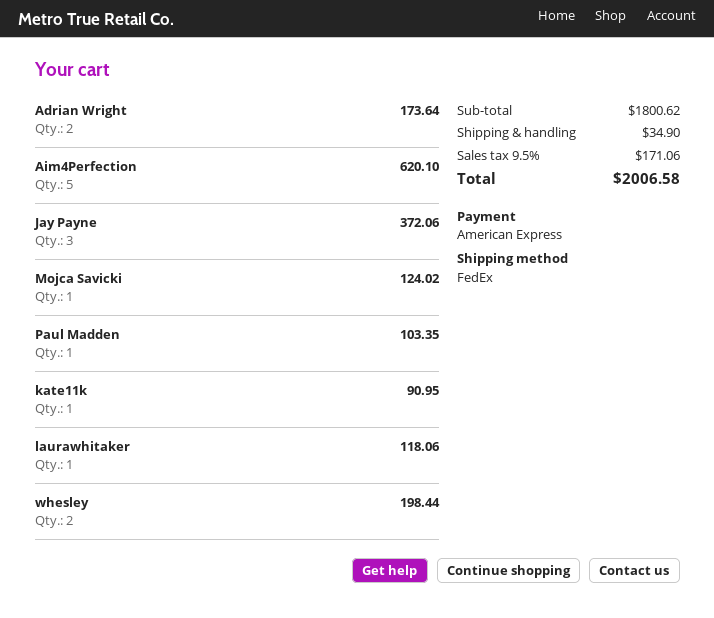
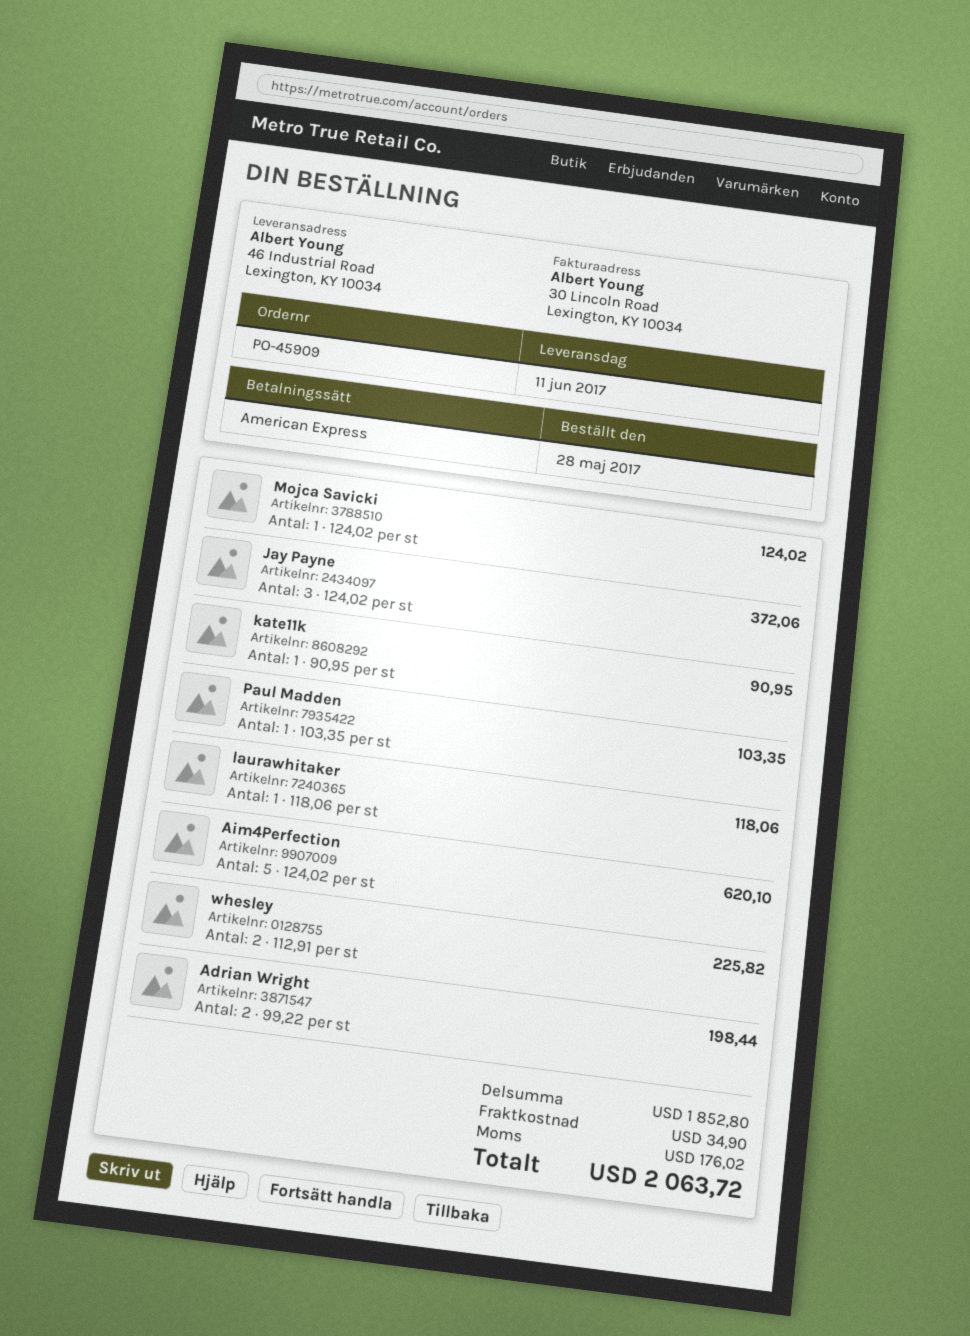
Adrian Wright: 2 for 173.64 -> 2 for 198.44
whesley: 2 for 198.44 -> 2 for 225.82
subtotal: 1800.62 -> 1852.80
tax: 171.06 -> 176.02
total: 2006.58 -> 2063.72

